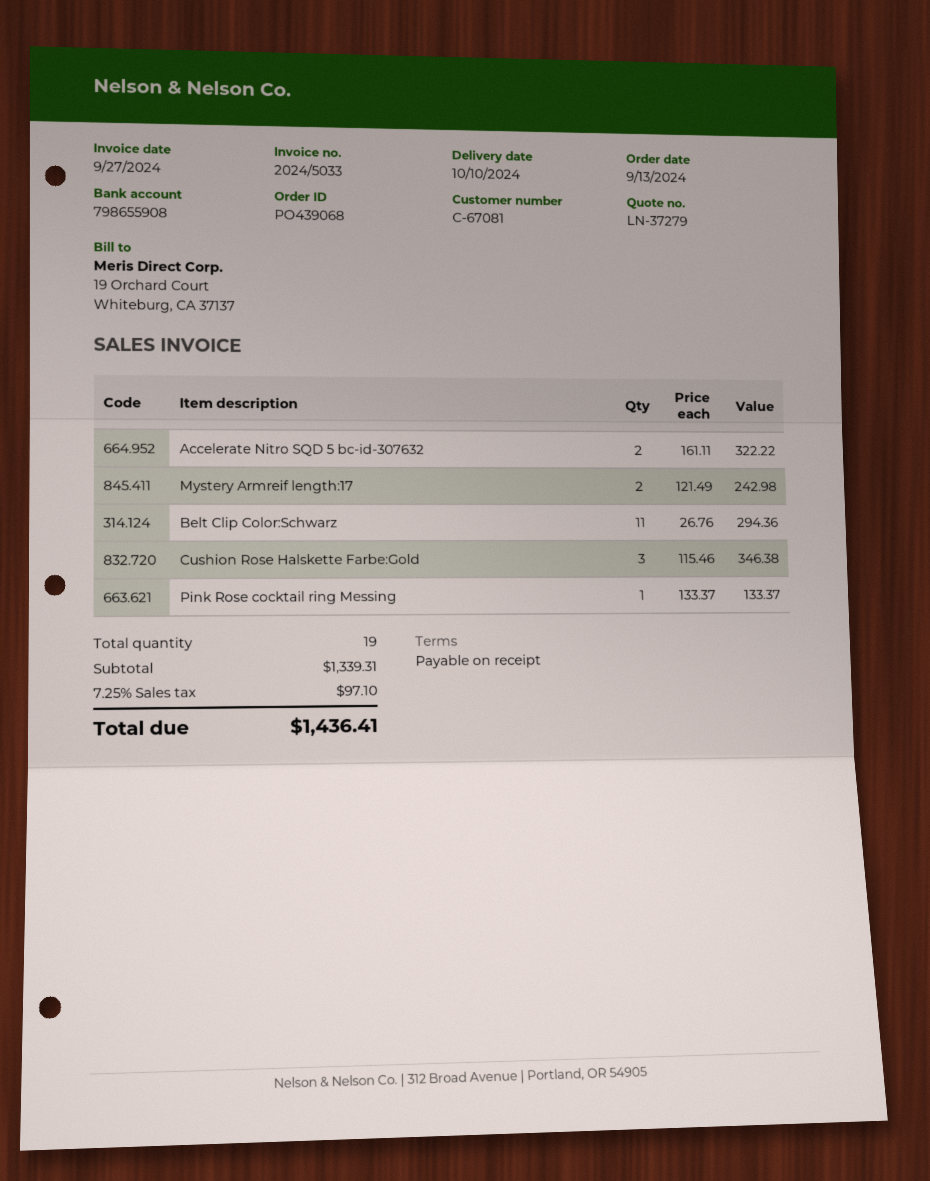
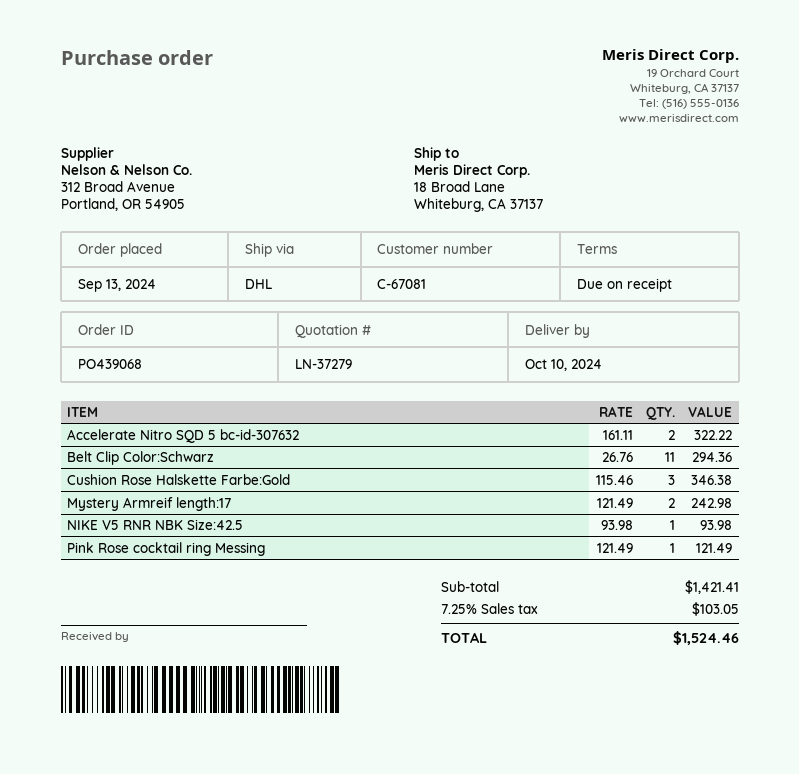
Pink Rose cocktail ring Messing: 1 x 133.37 = 133.37 -> 1 x 121.49 = 121.49
NIKE V5 RNR NBK Size:42.5: none -> 1 x 93.98 = 93.98
subtotal: 1339.31 -> 1421.41
tax: 7.25% = 97.10 -> 7.25% = 103.05
total: 1436.41 -> 1524.46

